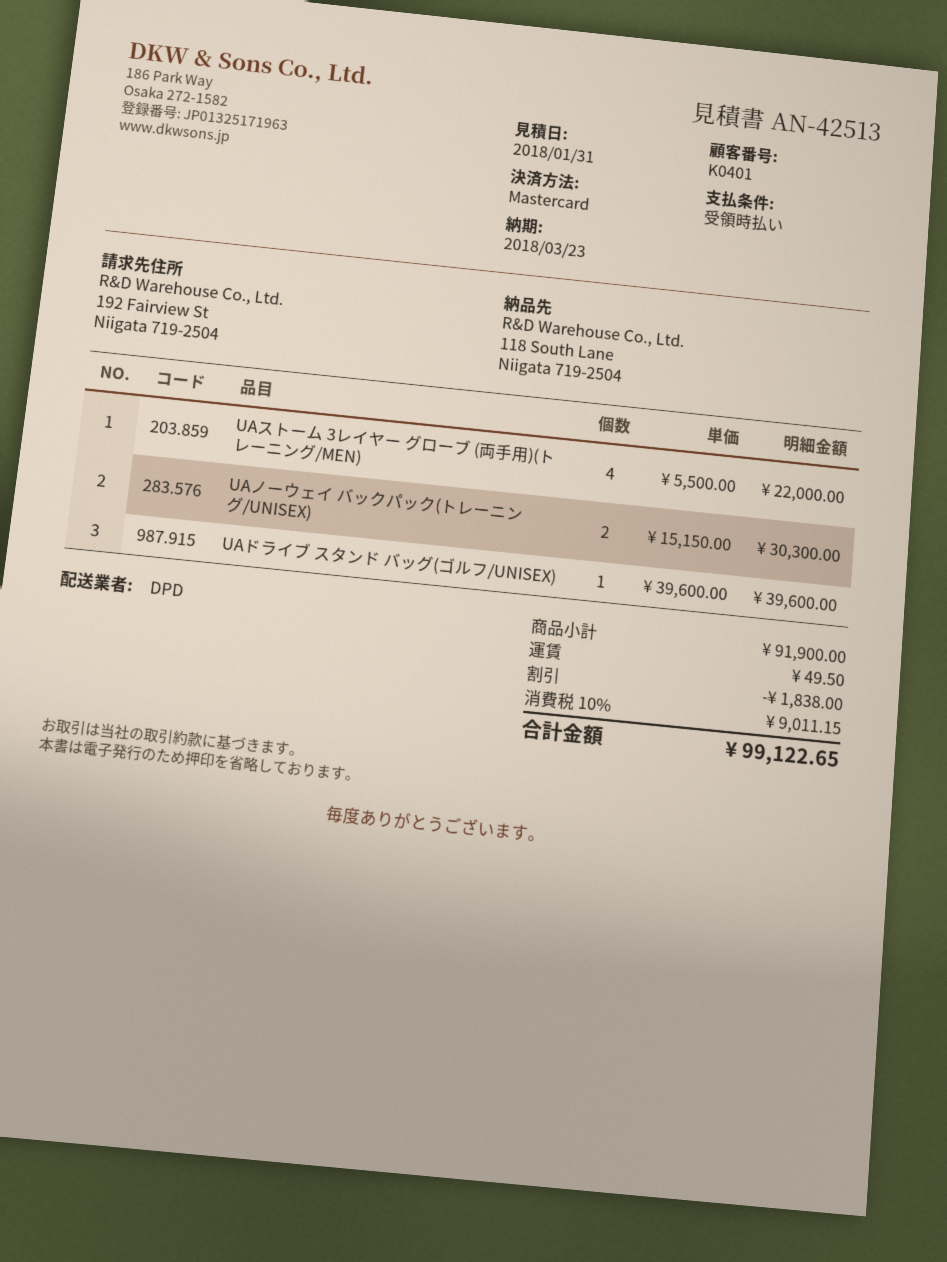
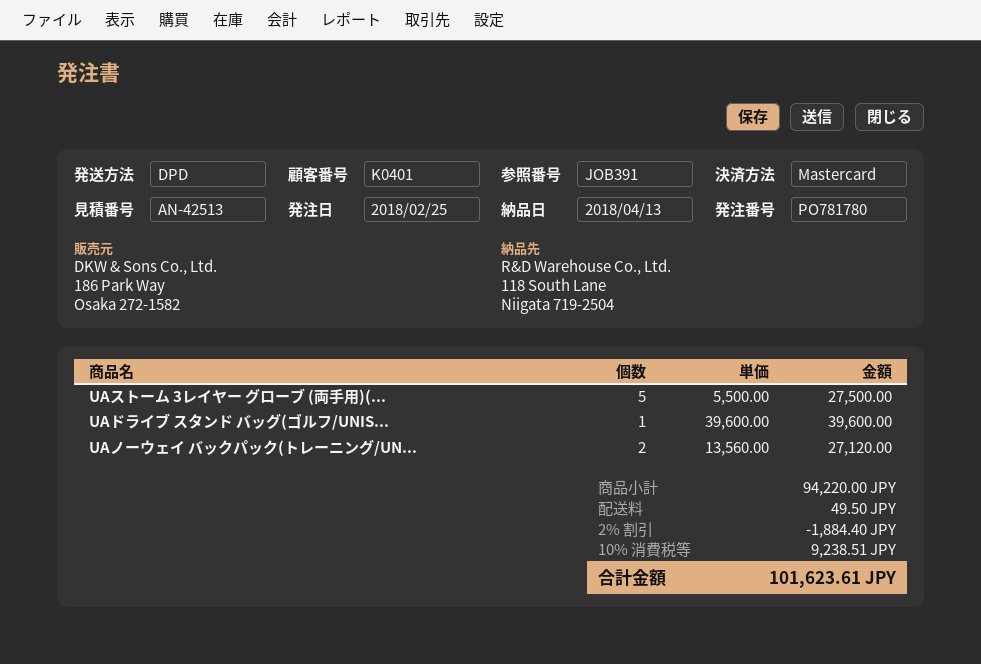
delivery date: 2018-03-23 -> 2018-04-13
UAストーム 3レイヤー グローブ (両手用)(トレーニング/MEN): 4 x 5500.00 = 22000.00 -> 5 x 5500.00 = 27500.00
UAノーウェイ バックパック(トレーニング/UNISEX): 2 x 15150.00 = 30300.00 -> 2 x 13560.00 = 27120.00
subtotal: 91900.00 -> 94220.00
discount: 1838.00 -> 1884.40
tax: 10% = 9011.15 -> 10% = 9238.51
total: 99122.65 -> 101623.61

